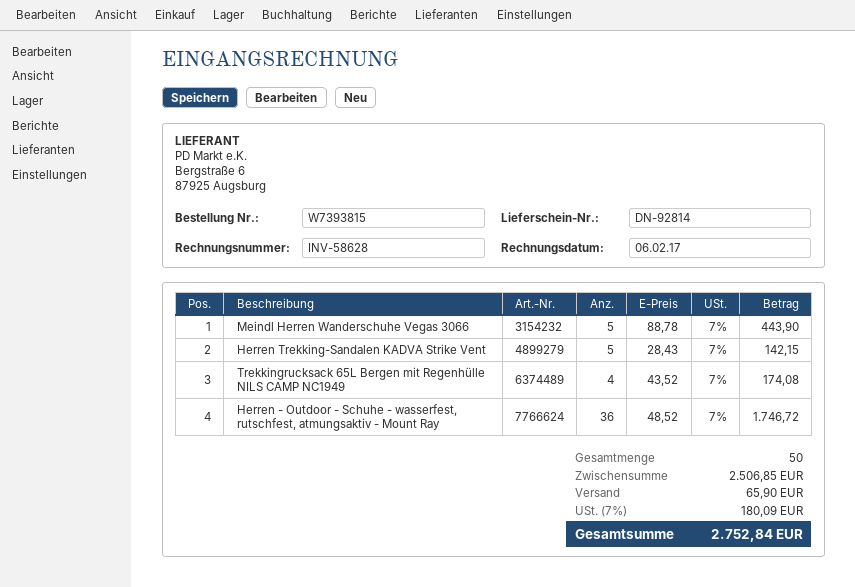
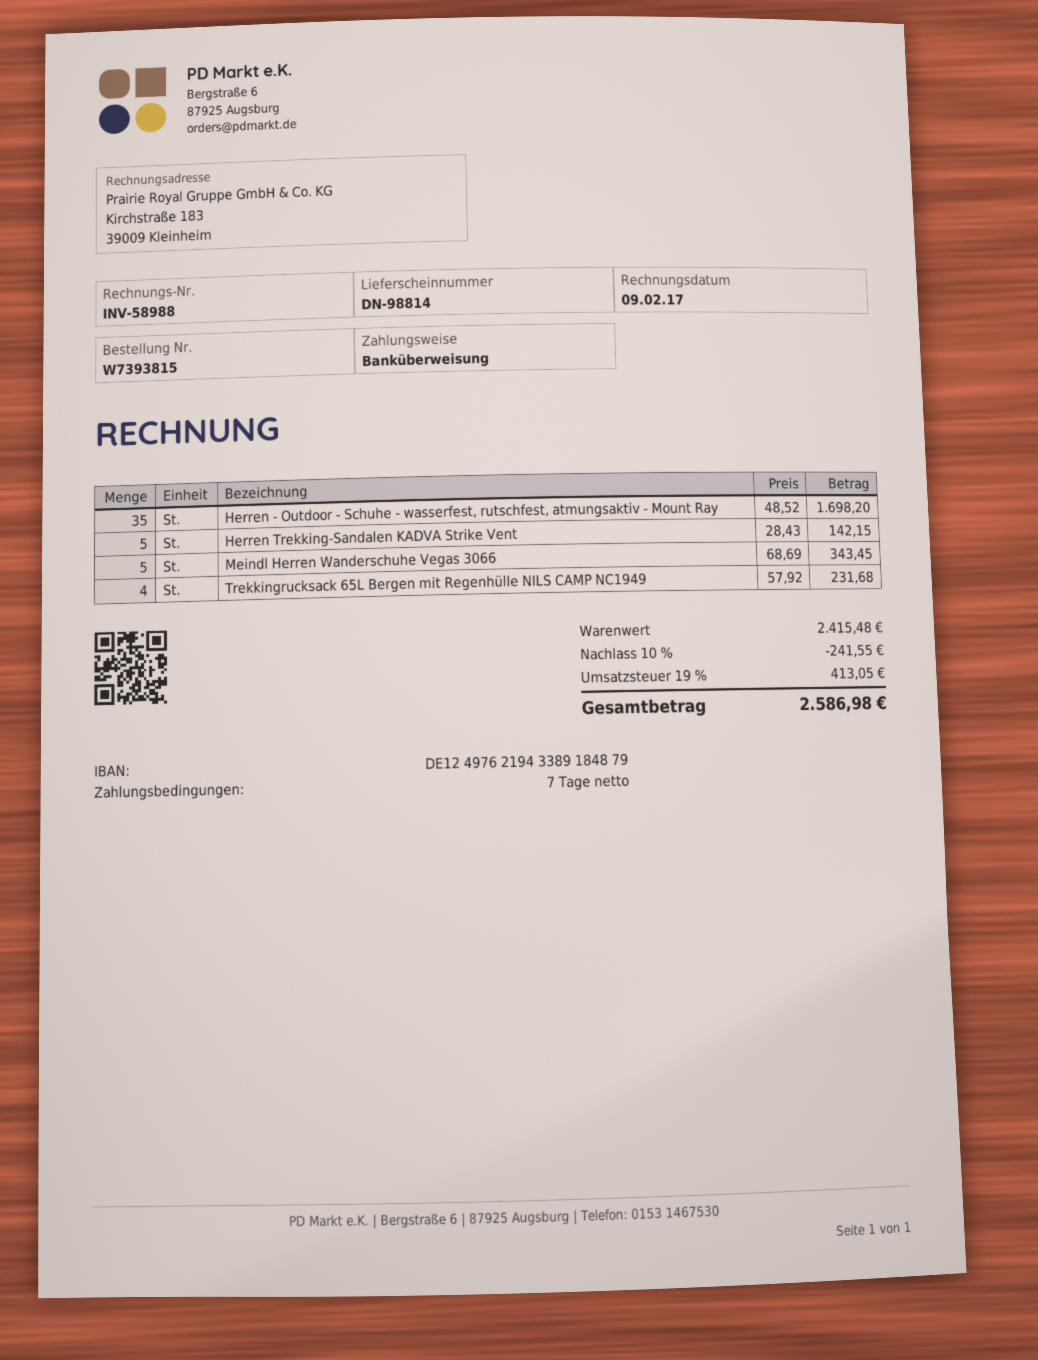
delivery note number: DN-92814 -> DN-98814
invoice number: INV-58628 -> INV-58988
invoice date: 2017-02-06 -> 2017-02-09
Meindl Herren Wanderschuhe Vegas 3066: 5 x 88.78 = 443.90 -> 5 x 68.69 = 343.45
Trekkingrucksack 65L Bergen mit Regenhülle NILS CAMP NC1949: 4 x 43.52 = 174.08 -> 4 x 57.92 = 231.68
Herren - Outdoor - Schuhe - wasserfest, rutschfest, atmungsaktiv - Mount Ray: 36 x 48.52 = 1746.72 -> 35 x 48.52 = 1698.20
subtotal: 2506.85 -> 2415.48
discount: none -> 10% = 241.55
shipping: 65.90 -> none
tax: 7% = 180.09 -> 19% = 413.05
total: 2752.84 -> 2586.98

